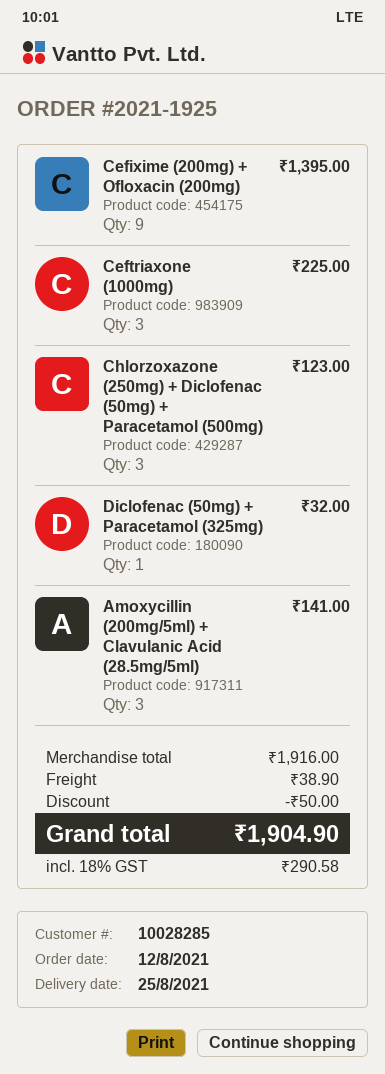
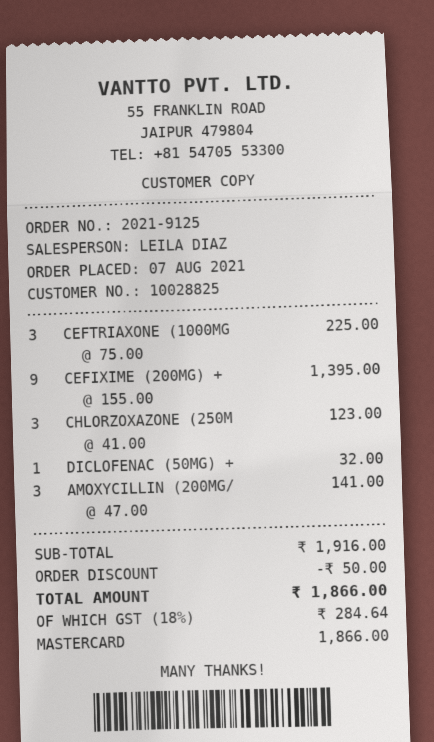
order number: 2021-1925 -> 2021-9125
order date: 2021-08-12 -> 2021-08-07
customer number: 10028285 -> 10028825
shipping: 38.90 -> none
tax: 18% = 290.58 -> 18% = 284.64
total: 1904.90 -> 1866.00

